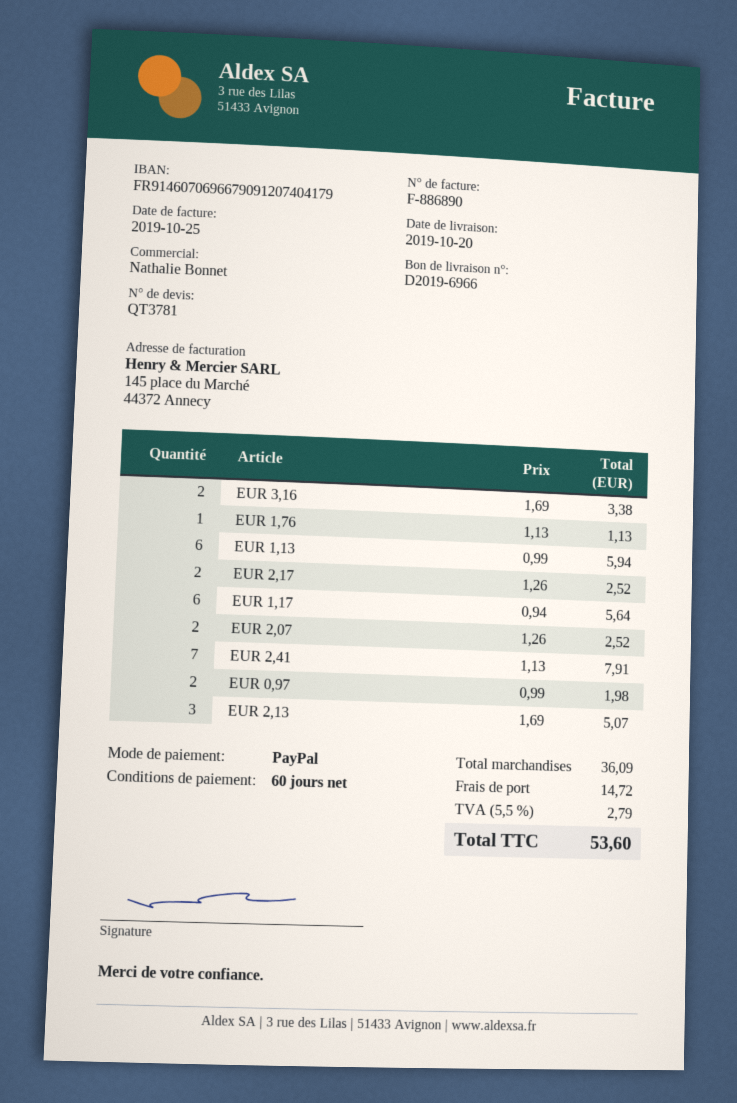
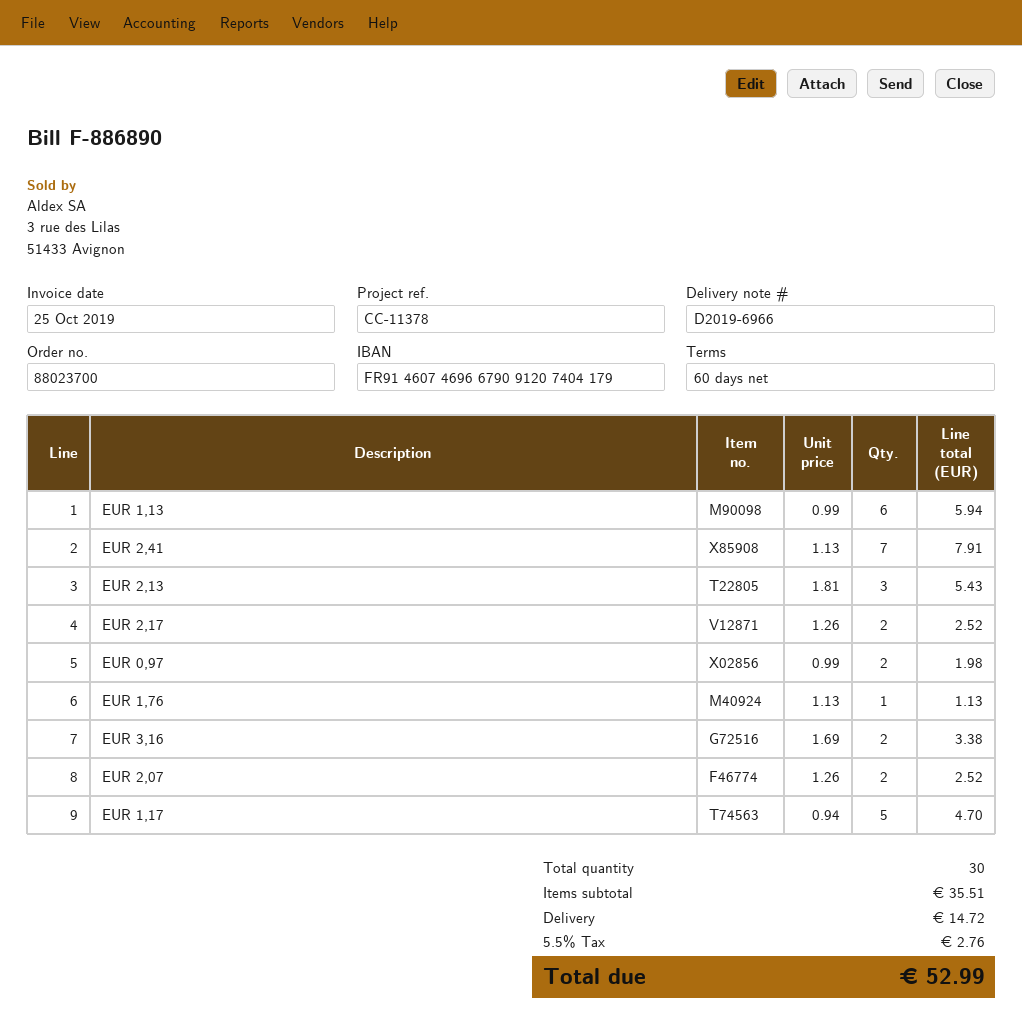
bank account: FR9146070696679091207404179 -> FR9146074696679091207404179
EUR 1,17: 6 x 0.94 = 5.64 -> 5 x 0.94 = 4.70
EUR 2,13: 3 x 1.69 = 5.07 -> 3 x 1.81 = 5.43
subtotal: 36.09 -> 35.51
tax: 5.5% = 2.79 -> 5.5% = 2.76
total: 53.60 -> 52.99

